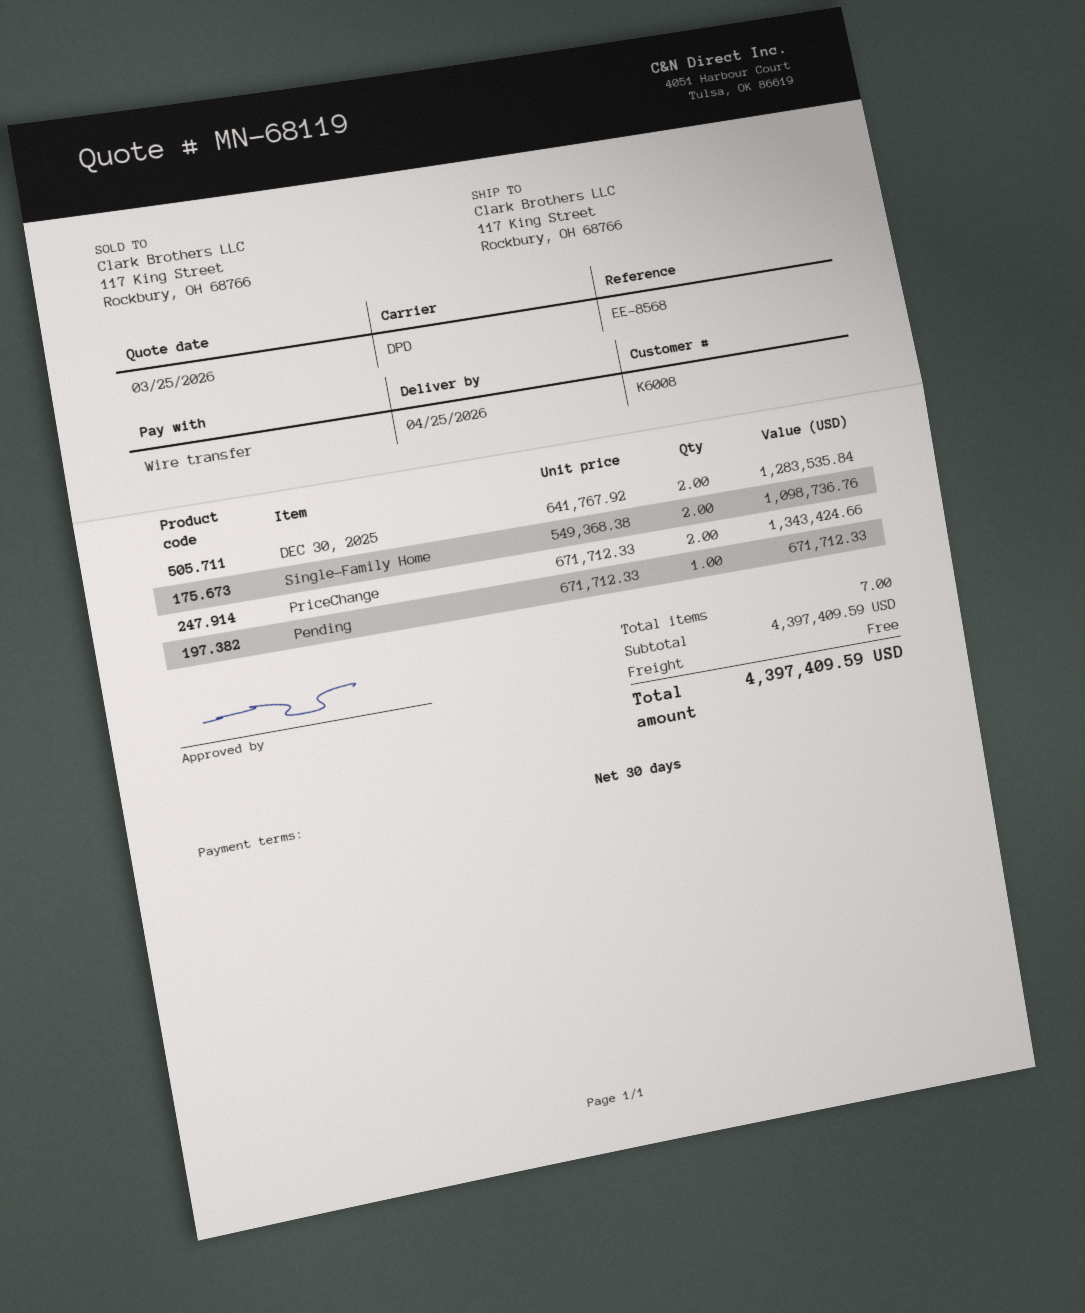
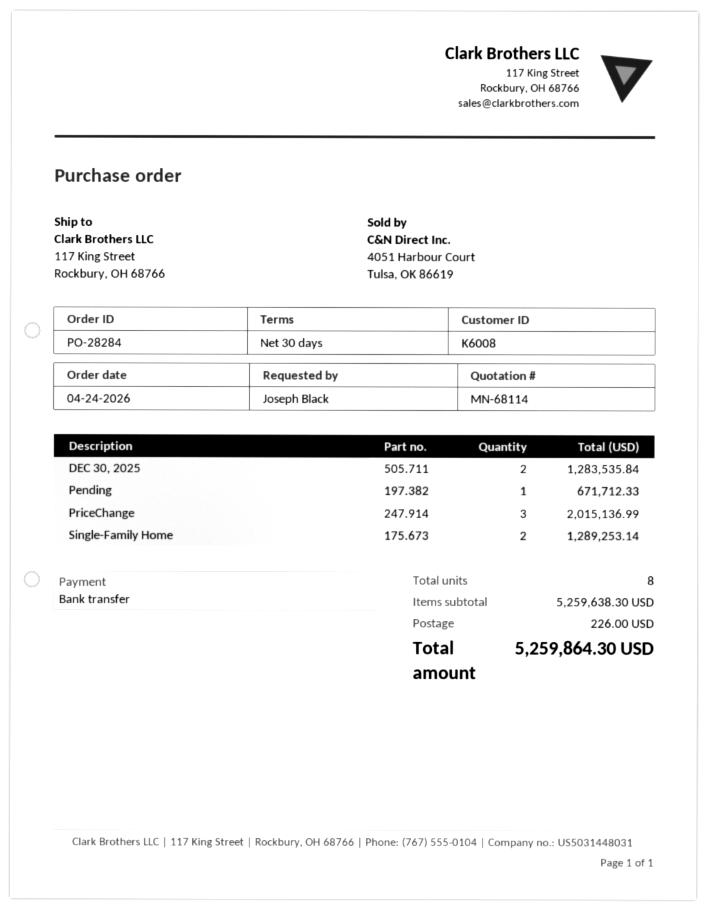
quote number: MN-68119 -> MN-68114
Single-Family Home: 2 for 1098736.76 -> 2 for 1289253.14
PriceChange: 2 for 1343424.66 -> 3 for 2015136.99
total quantity: 7 -> 8
subtotal: 4397409.59 -> 5259638.30
shipping: 0.00 -> 226.00
total: 4397409.59 -> 5259864.30

